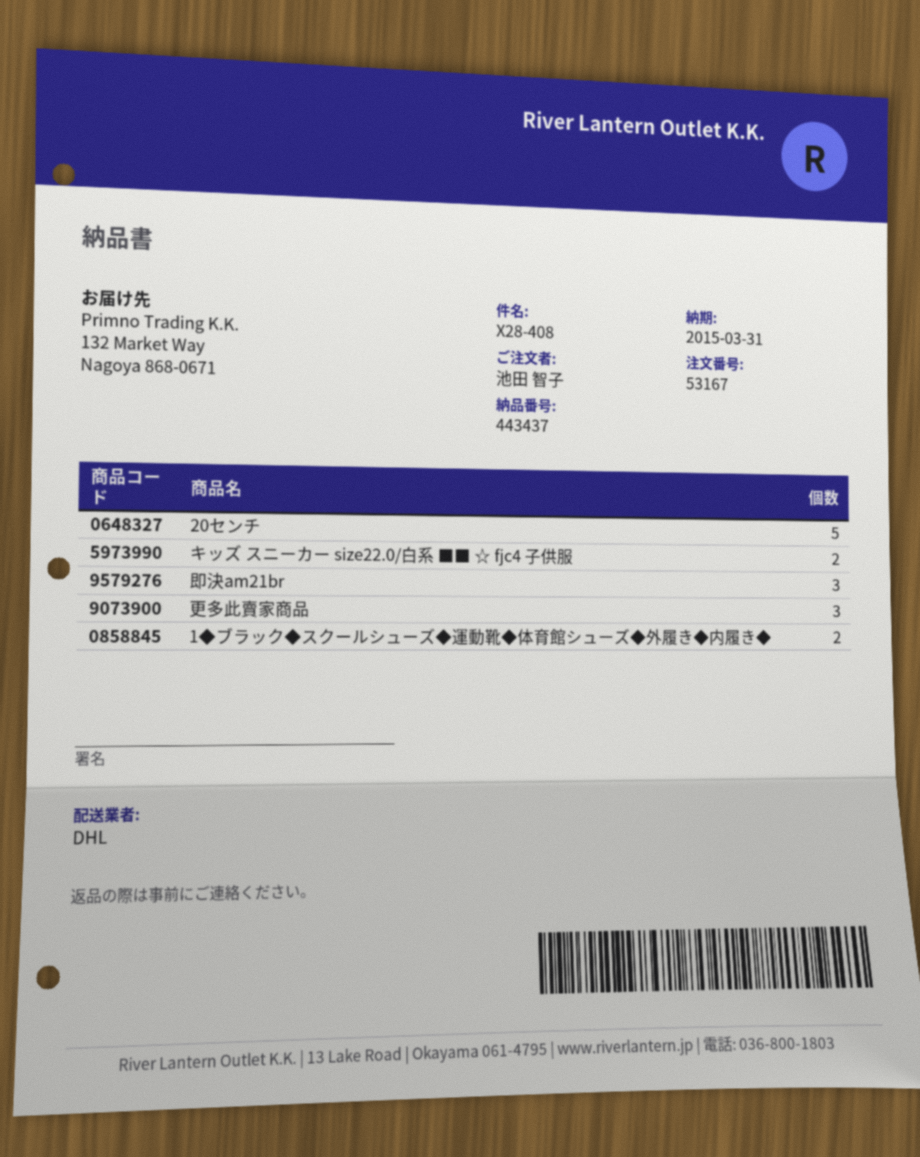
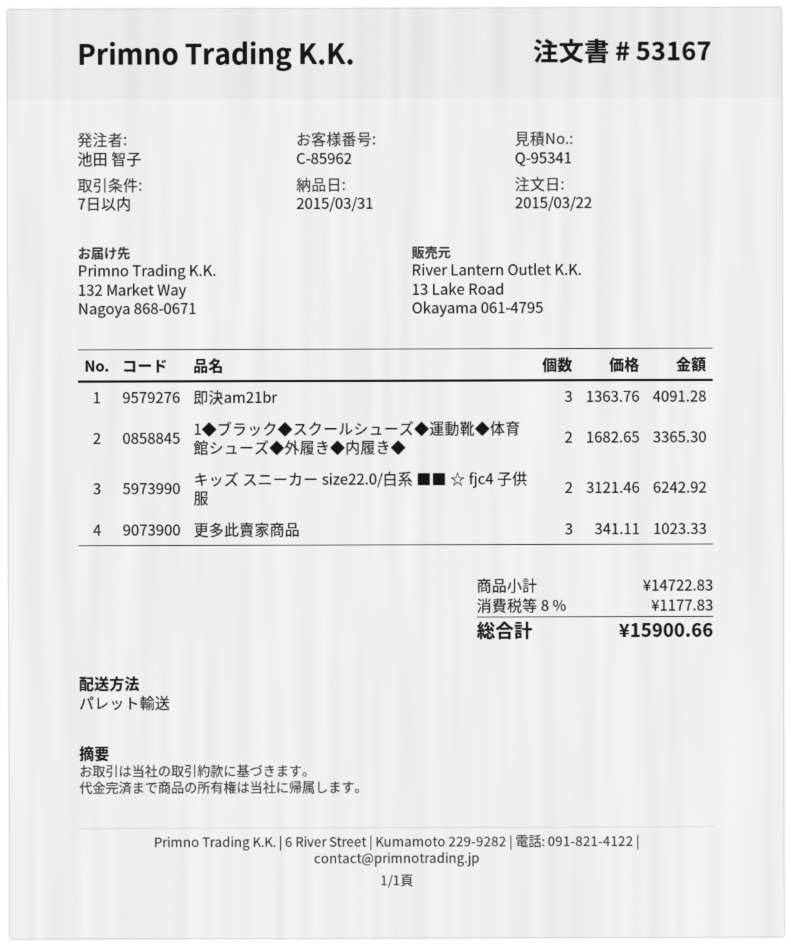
shipping method: DHL -> pallet freight
20センチ: 5 -> none

